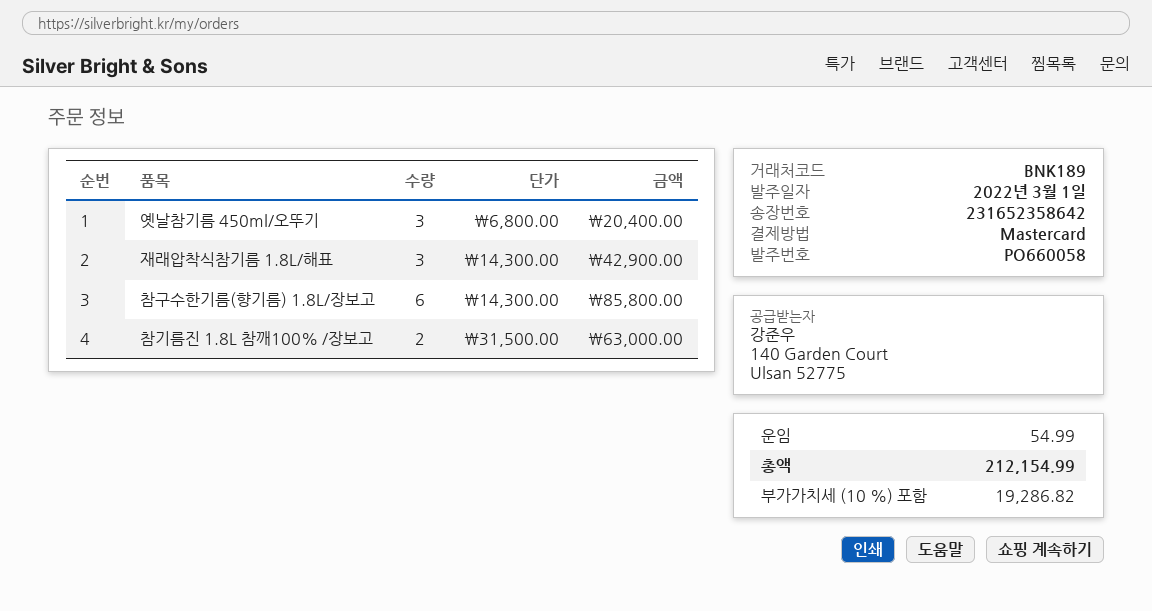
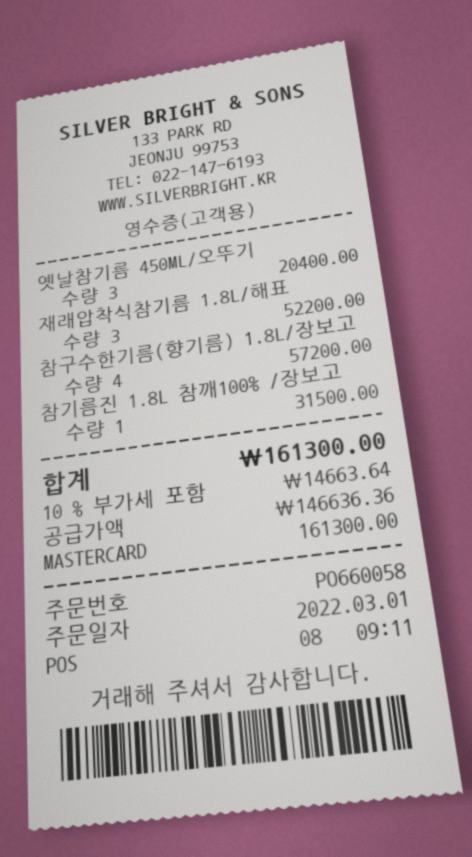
재래압착식참기름 1.8L/해표: 3 for 42900.00 -> 3 for 52200.00
참구수한기름(향기름) 1.8L/장보고: 6 for 85800.00 -> 4 for 57200.00
참기름진 1.8L 참깨100% /장보고: 2 for 63000.00 -> 1 for 31500.00
shipping: 54.99 -> none
tax: 10% = 19286.82 -> 10% = 14663.64
total: 212154.99 -> 161300.00

